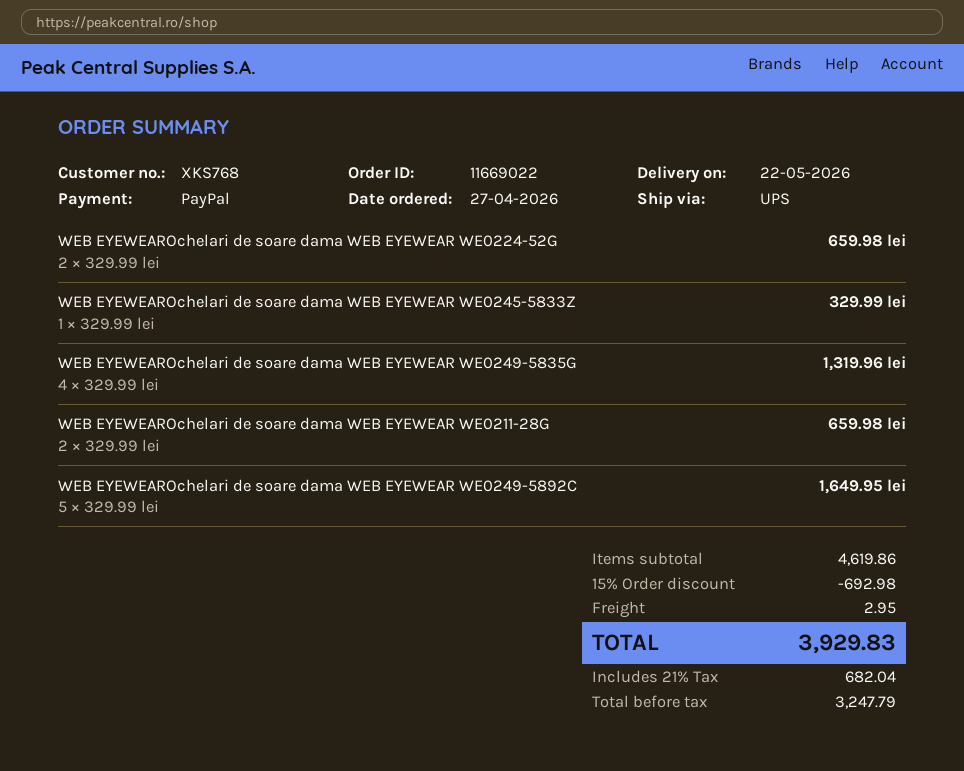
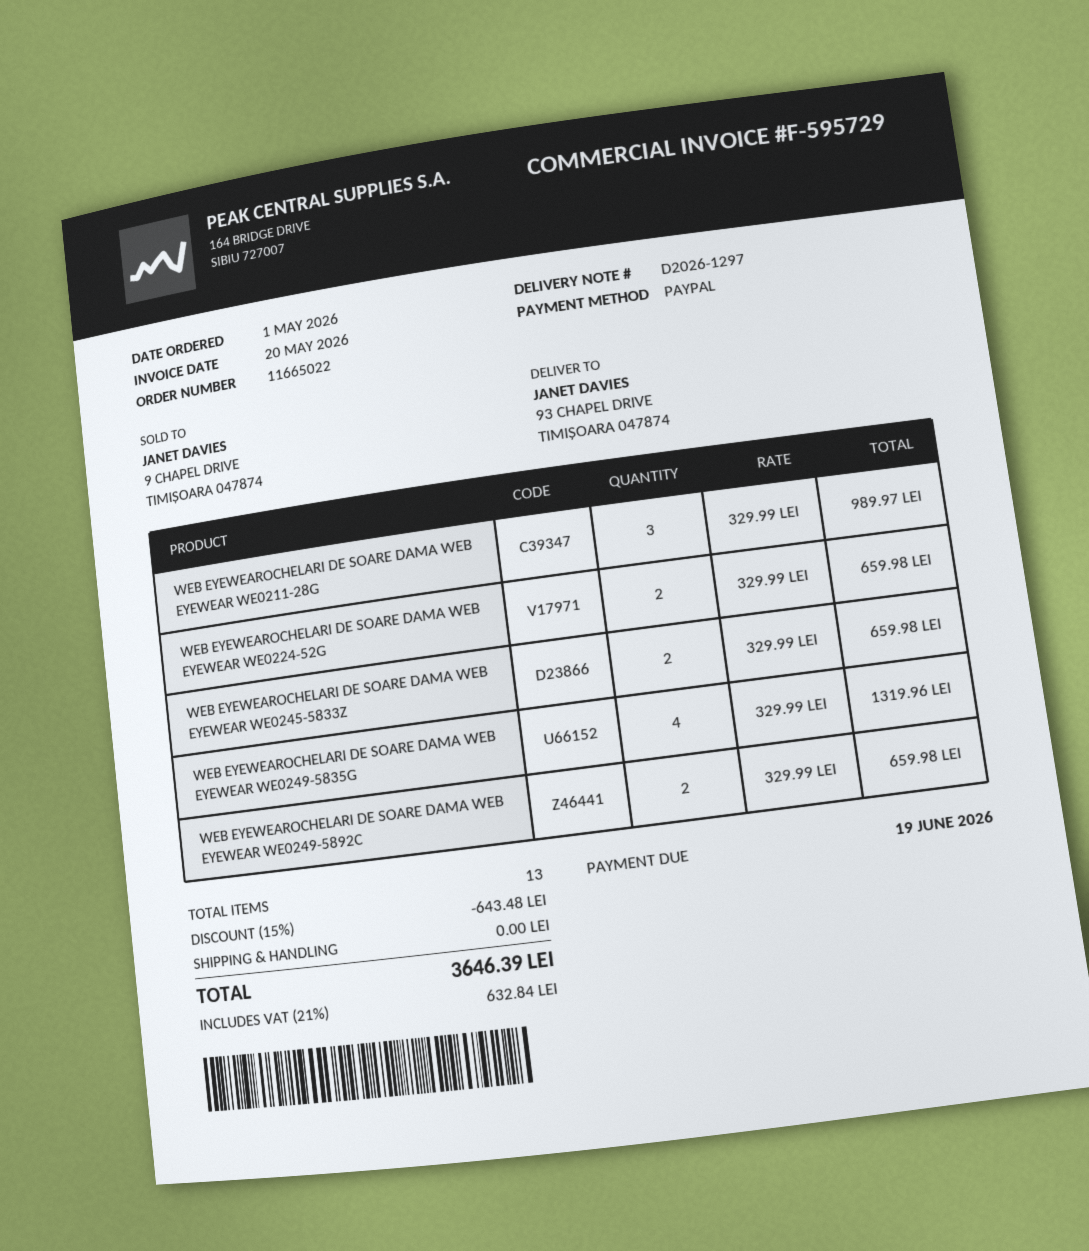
order number: 11669022 -> 11665022
order date: 2026-04-27 -> 2026-05-01
WEB EYEWEAROchelari de soare dama WEB EYEWEAR WE0245-5833Z: 1 x 329.99 = 329.99 -> 2 x 329.99 = 659.98
WEB EYEWEAROchelari de soare dama WEB EYEWEAR WE0211-28G: 2 x 329.99 = 659.98 -> 3 x 329.99 = 989.97
WEB EYEWEAROchelari de soare dama WEB EYEWEAR WE0249-5892C: 5 x 329.99 = 1649.95 -> 2 x 329.99 = 659.98
discount: 15% = 692.98 -> 15% = 643.48
shipping: 2.95 -> 0.00
tax: 21% = 682.04 -> 21% = 632.84
total: 3929.83 -> 3646.39

